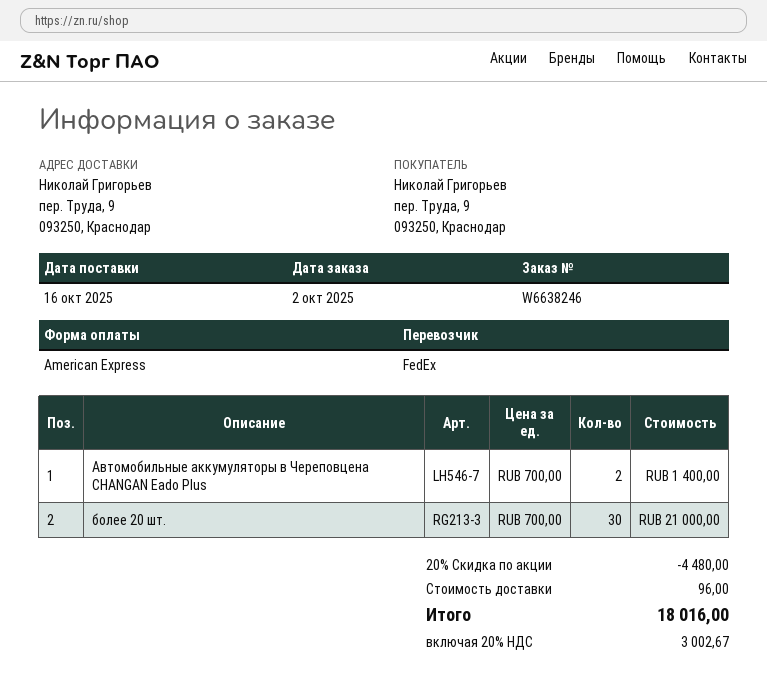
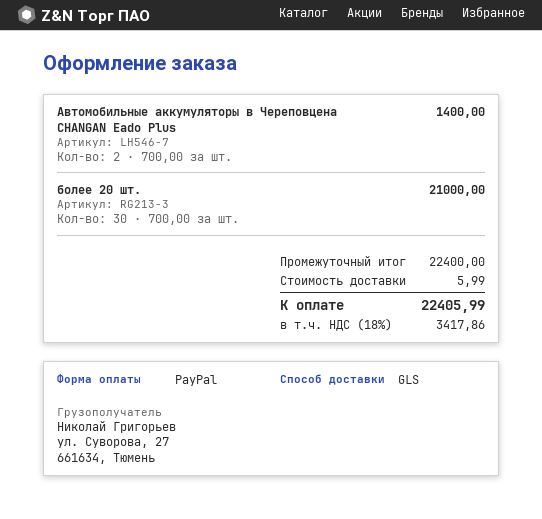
payment method: American Express -> PayPal
shipping method: FedEx -> GLS
ship to: пер. Труда, 9, 093250, Краснодар -> ул. Суворова, 27, 661634, Тюмень
discount: 20% = 4480.00 -> none
shipping: 96.00 -> 5.99
tax: 20% = 3002.67 -> 18% = 3417.86
total: 18016.00 -> 22405.99

